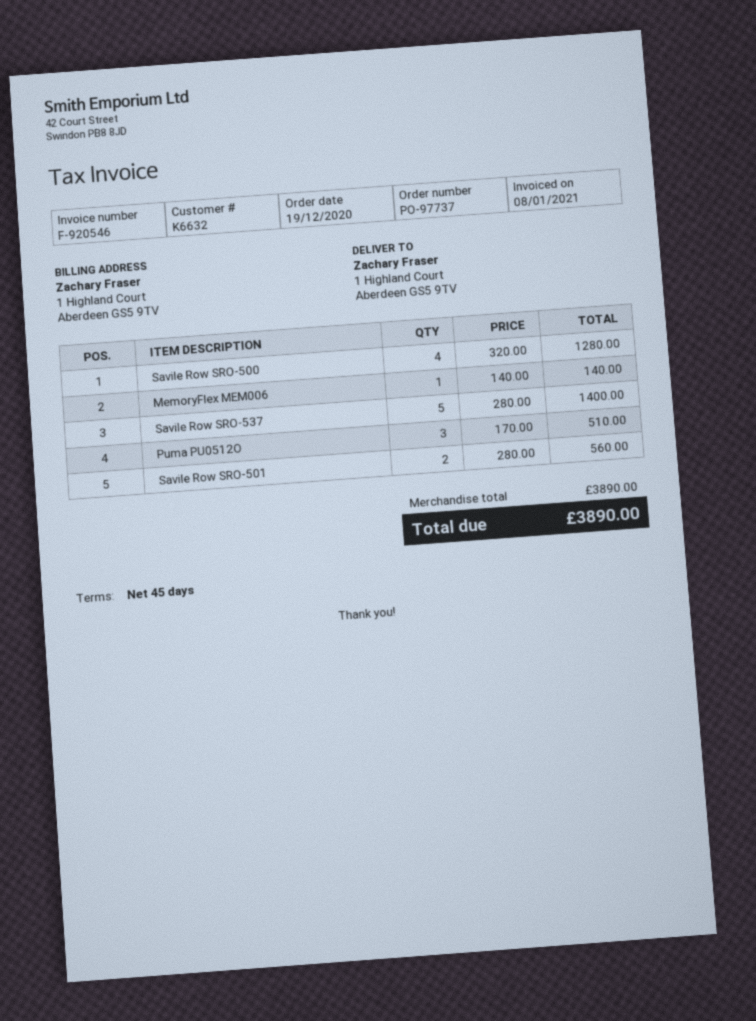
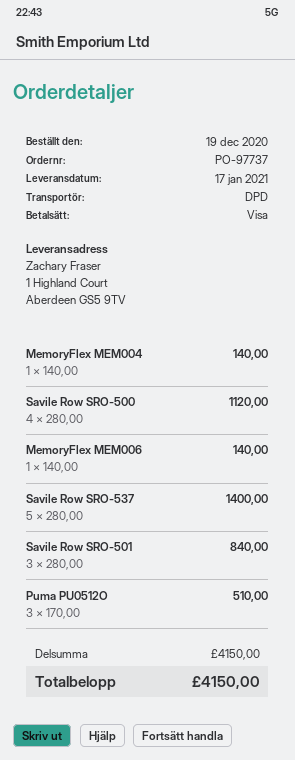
Savile Row SRO-500: 4 x 320.00 = 1280.00 -> 4 x 280.00 = 1120.00
Savile Row SRO-501: 2 x 280.00 = 560.00 -> 3 x 280.00 = 840.00
MemoryFlex MEM004: none -> 1 x 140.00 = 140.00
subtotal: 3890.00 -> 4150.00
total: 3890.00 -> 4150.00

